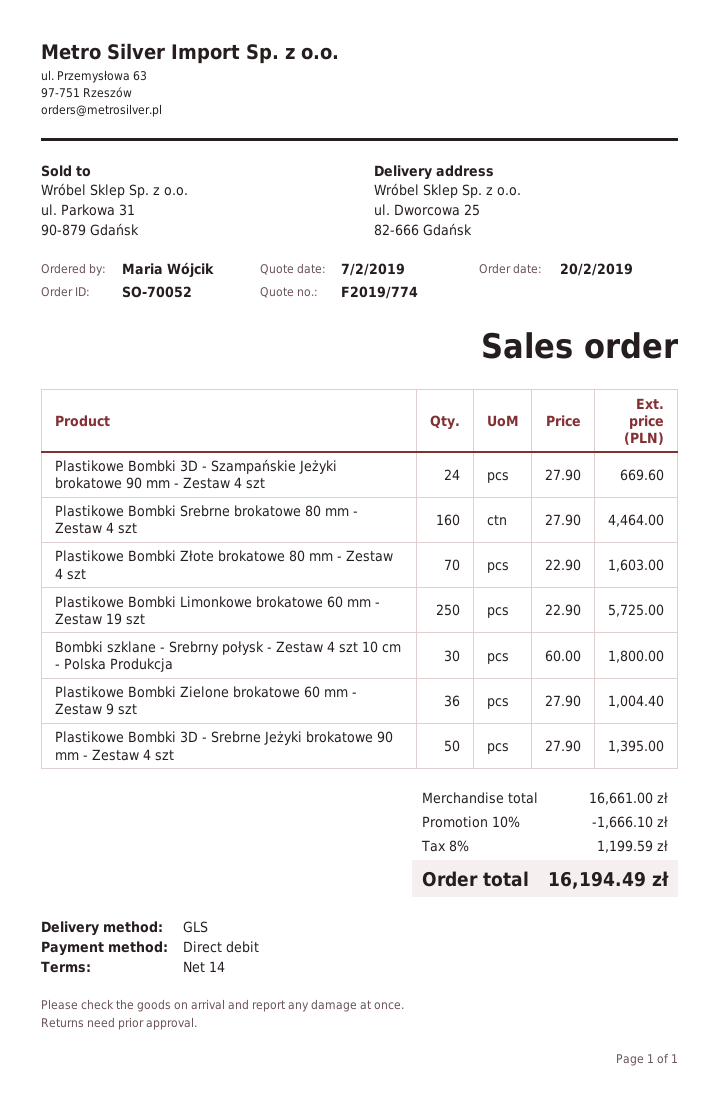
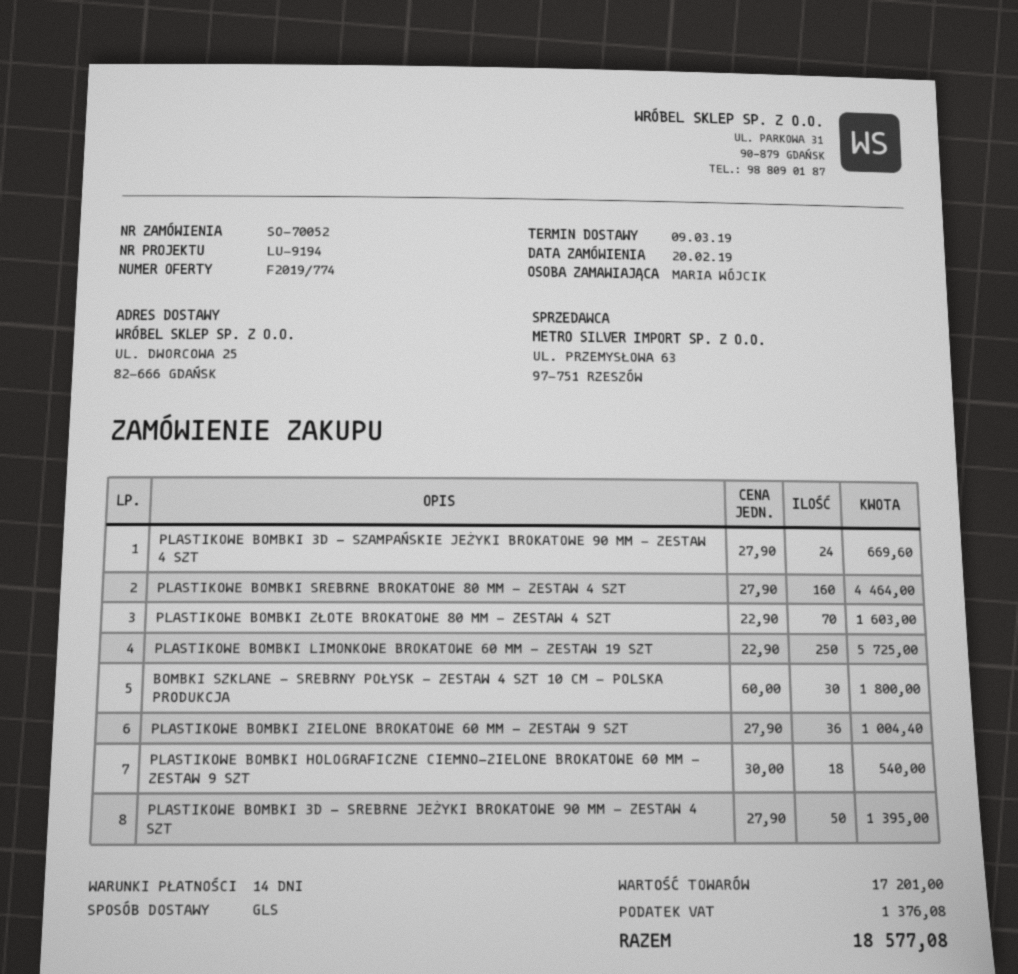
PLASTIKOWE BOMBKI HOLOGRAFICZNE CIEMNO-ZIELONE BROKATOWE 60 MM - ZESTAW 9 SZT: none -> 18 x 30.00 = 540.00
subtotal: 16661.00 -> 17201.00
discount: 10% = 1666.10 -> none
tax: 1199.59 -> 1376.08
total: 16194.49 -> 18577.08

